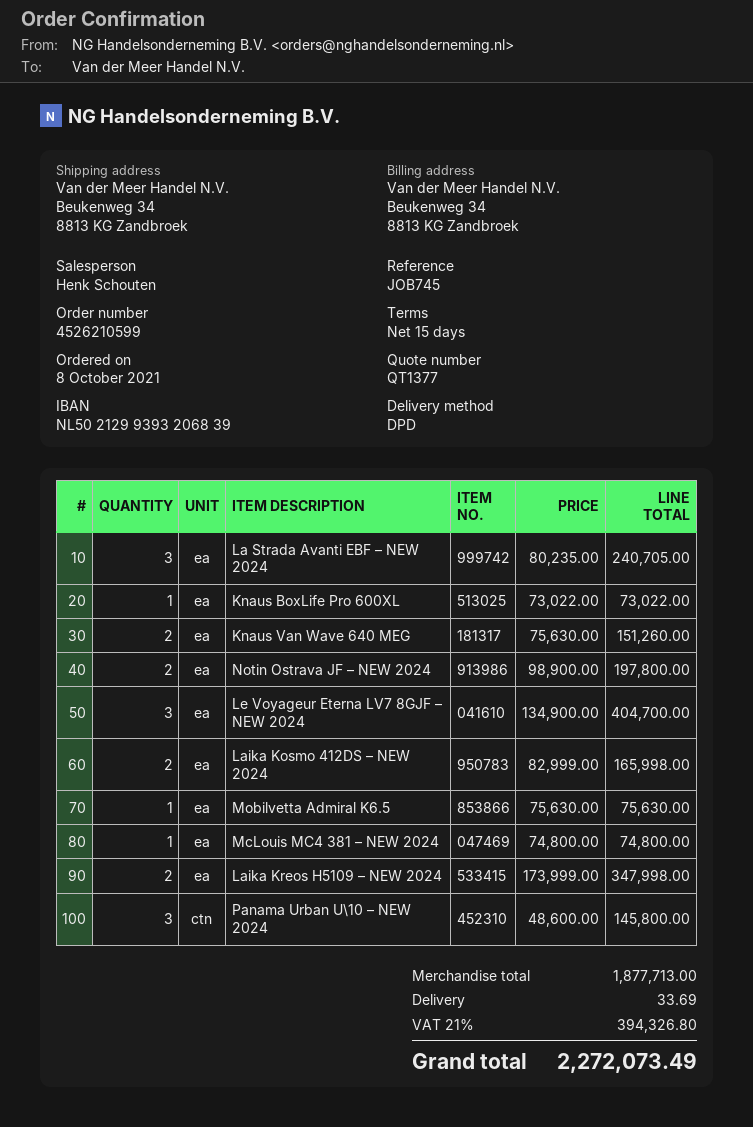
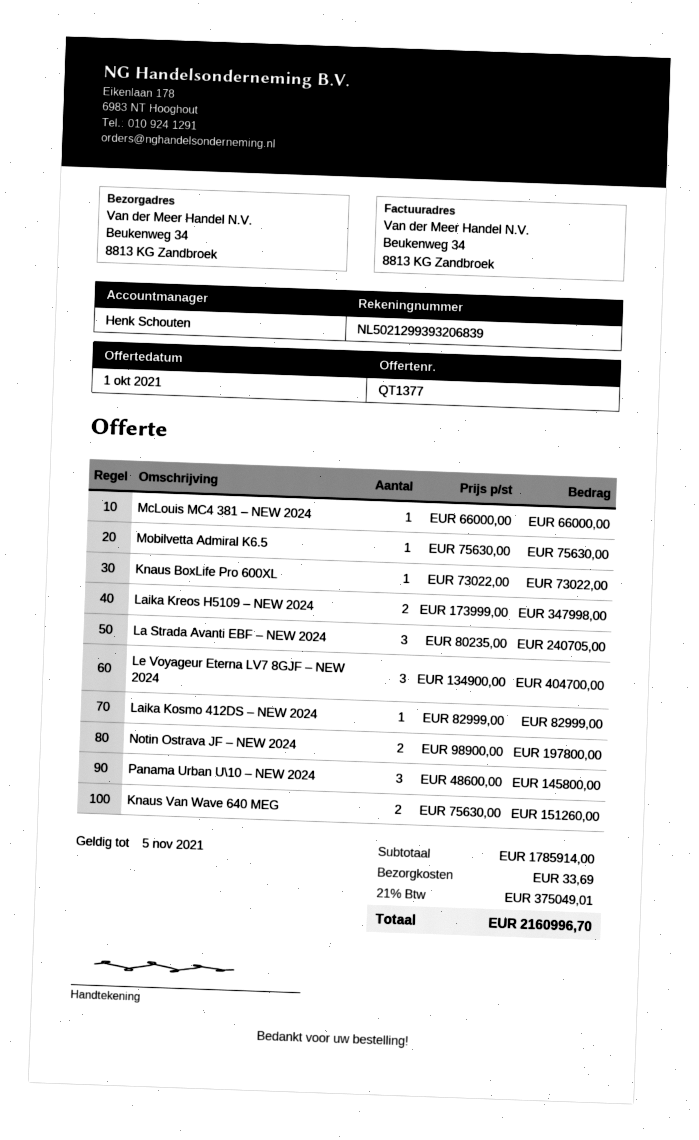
Laika Kosmo 412DS – NEW 2024: 2 x 82999.00 = 165998.00 -> 1 x 82999.00 = 82999.00
McLouis MC4 381 – NEW 2024: 1 x 74800.00 = 74800.00 -> 1 x 66000.00 = 66000.00
subtotal: 1877713.00 -> 1785914.00
tax: 21% = 394326.80 -> 21% = 375049.01
total: 2272073.49 -> 2160996.70

